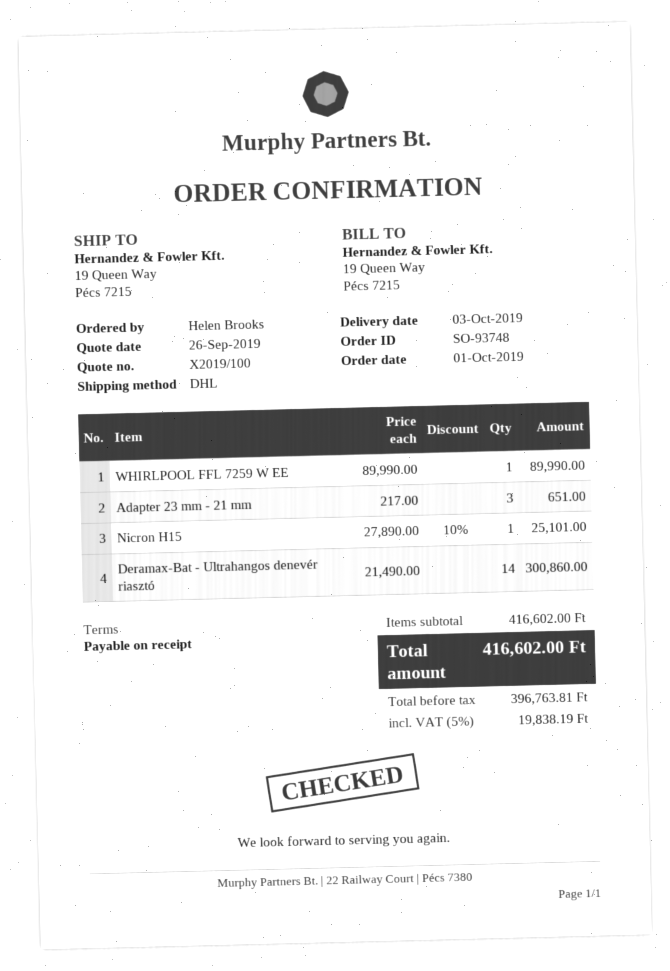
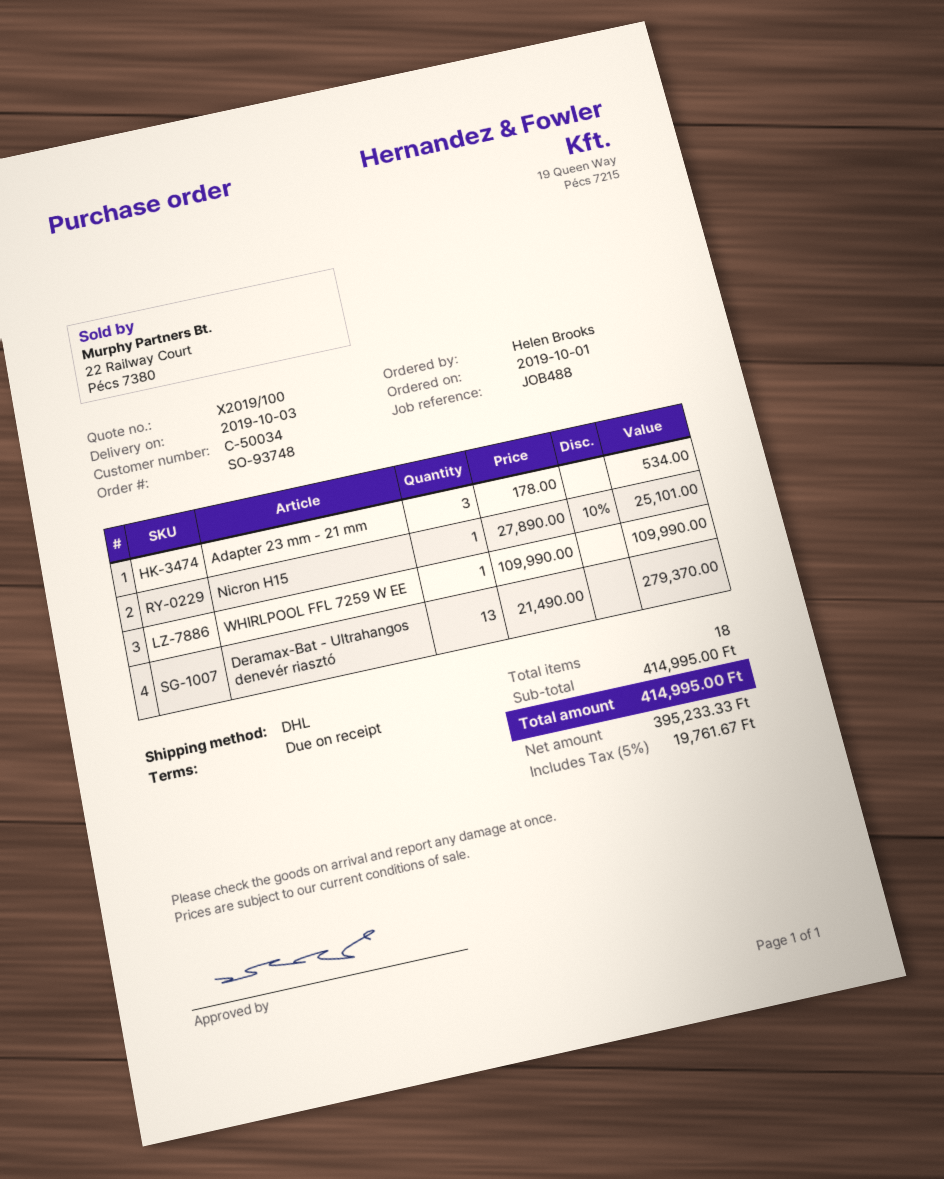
WHIRLPOOL FFL 7259 W EE: 1 x 89990.00 = 89990.00 -> 1 x 109990.00 = 109990.00
Adapter 23 mm - 21 mm: 3 x 217.00 = 651.00 -> 3 x 178.00 = 534.00
Deramax-Bat - Ultrahangos denevér riasztó: 14 x 21490.00 = 300860.00 -> 13 x 21490.00 = 279370.00
subtotal: 416602.00 -> 414995.00
net: 396763.81 -> 395233.33
tax: 5% = 19838.19 -> 5% = 19761.67
total: 416602.00 -> 414995.00

